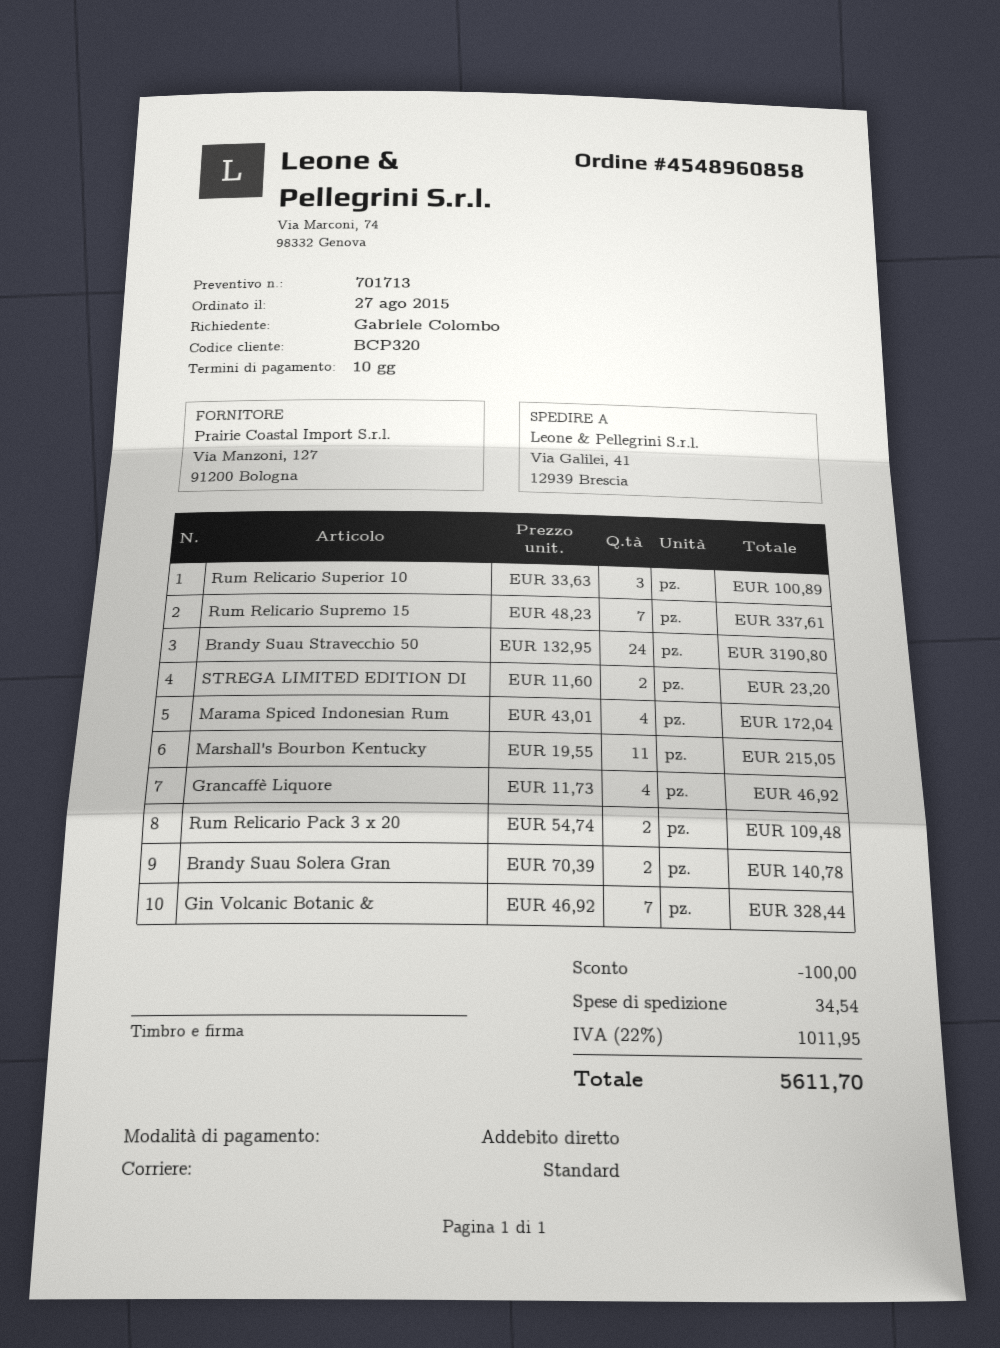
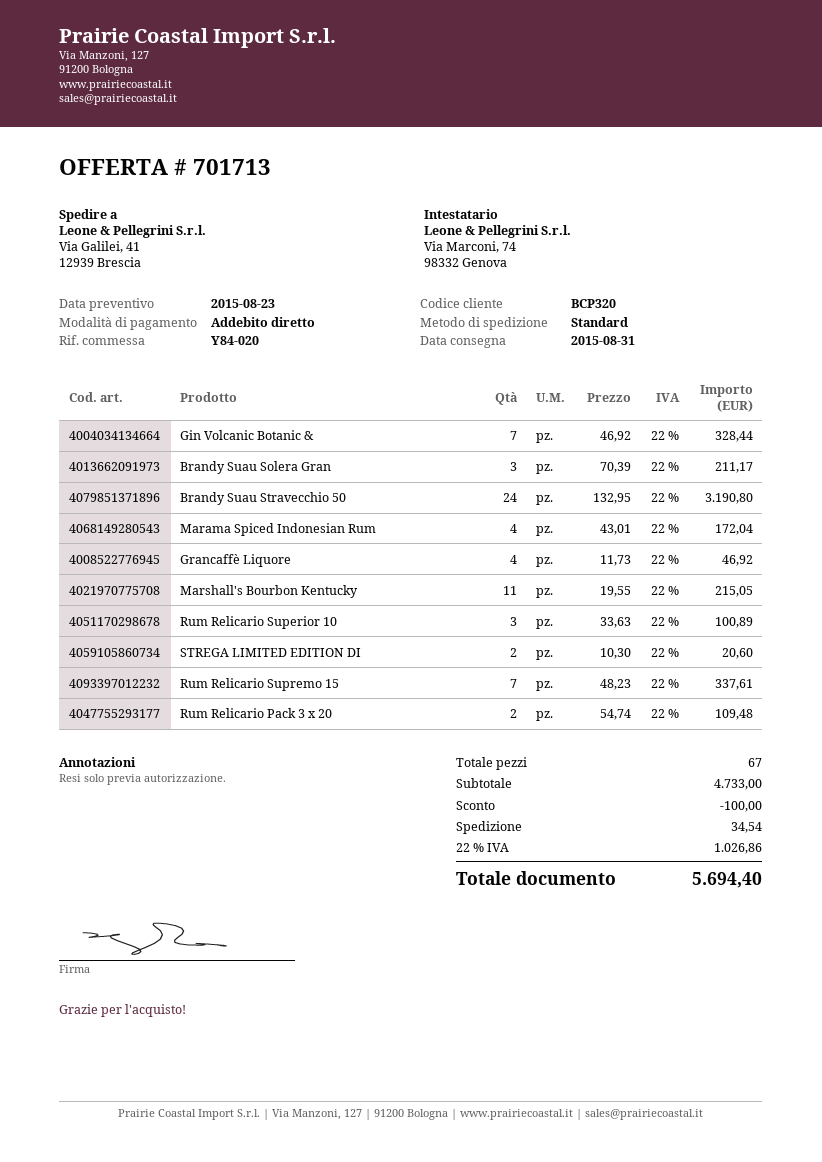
STREGA LIMITED EDITION DI: 2 x 11.60 = 23.20 -> 2 x 10.30 = 20.60
Brandy Suau Solera Gran: 2 x 70.39 = 140.78 -> 3 x 70.39 = 211.17
tax: 22% = 1011.95 -> 22% = 1026.86
total: 5611.70 -> 5694.40

